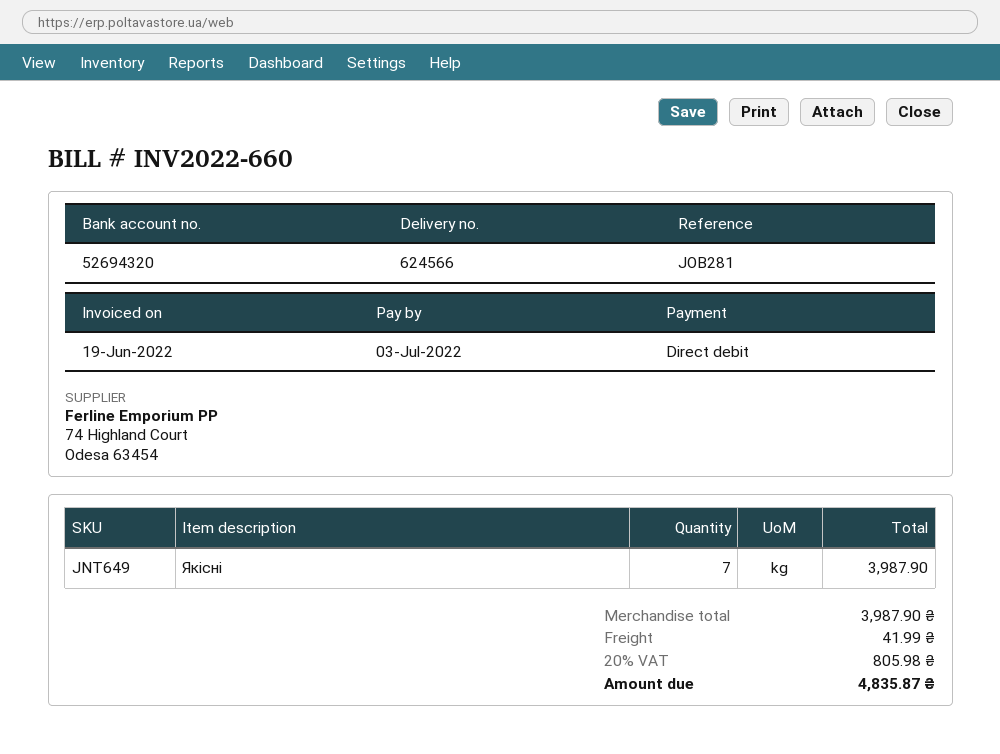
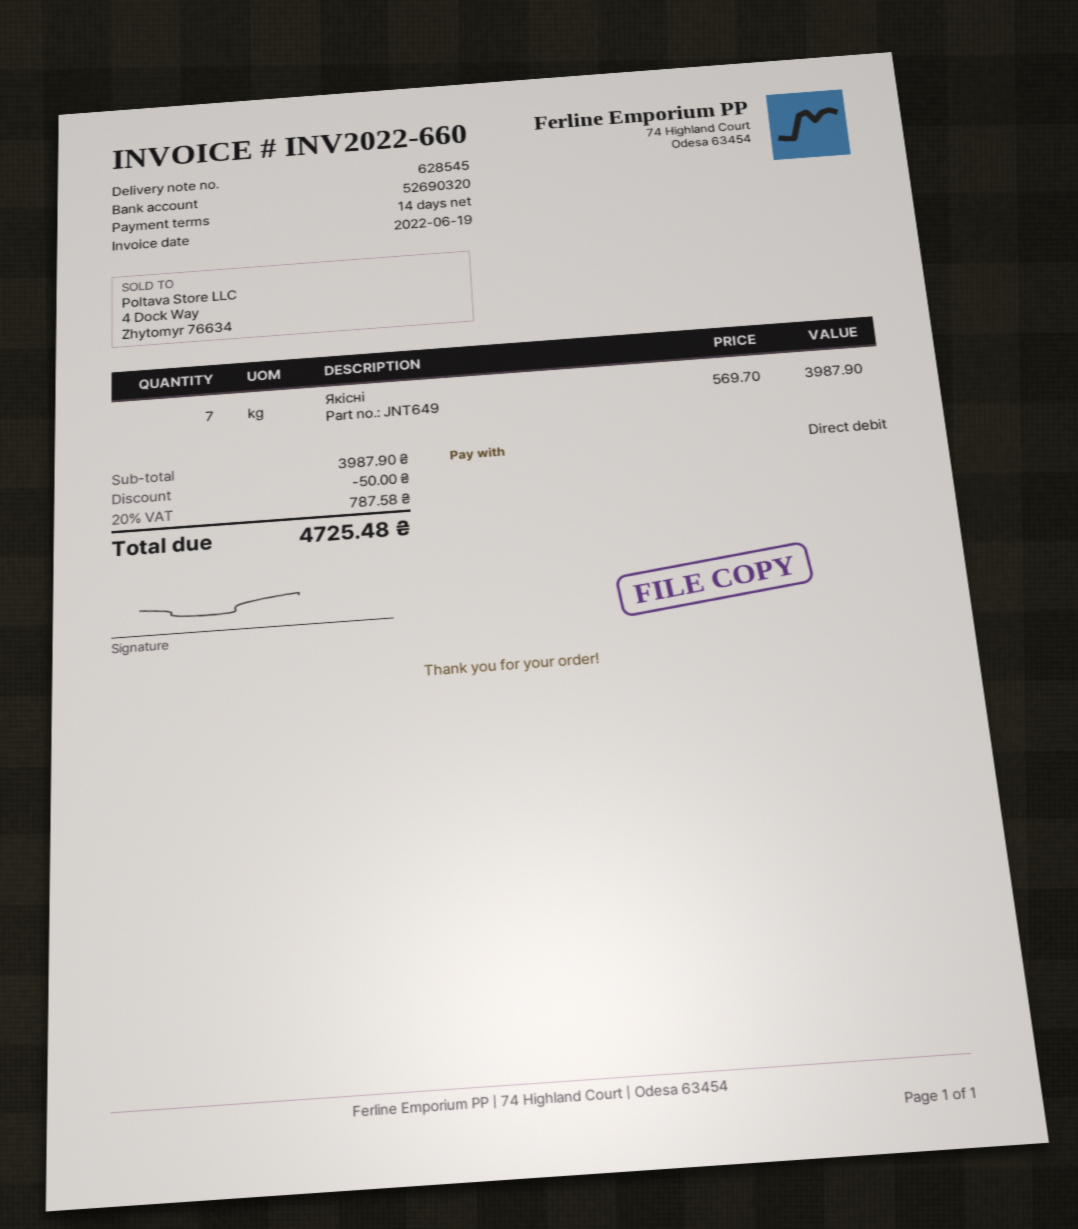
delivery note number: 624566 -> 628545
bank account: 52694320 -> 52690320
discount: none -> 50.00
shipping: 41.99 -> none
tax: 20% = 805.98 -> 20% = 787.58
total: 4835.87 -> 4725.48

